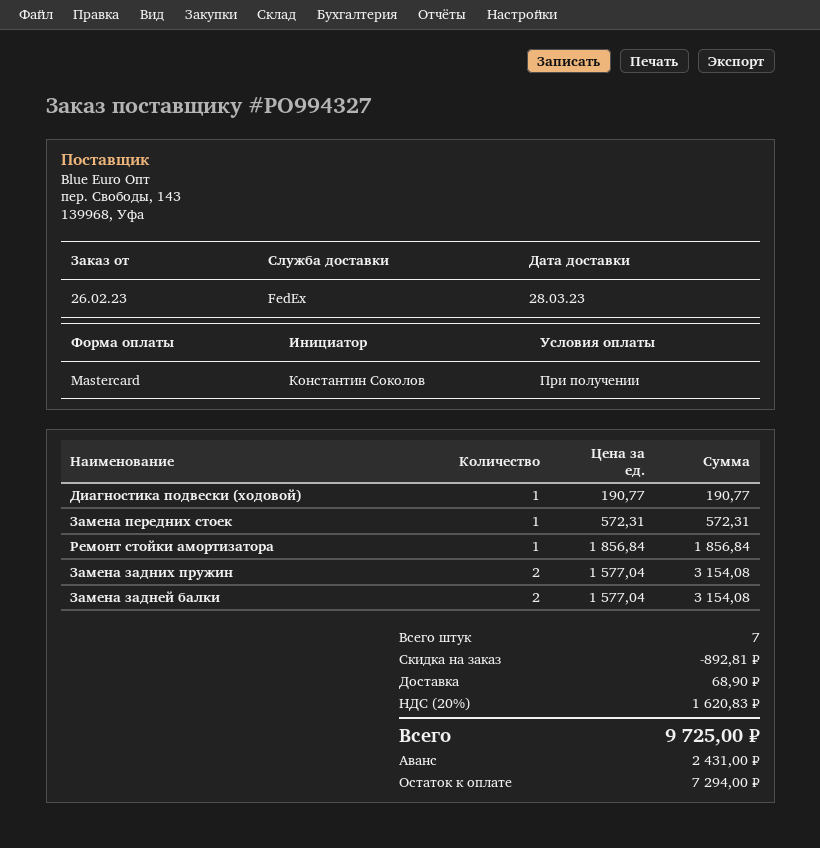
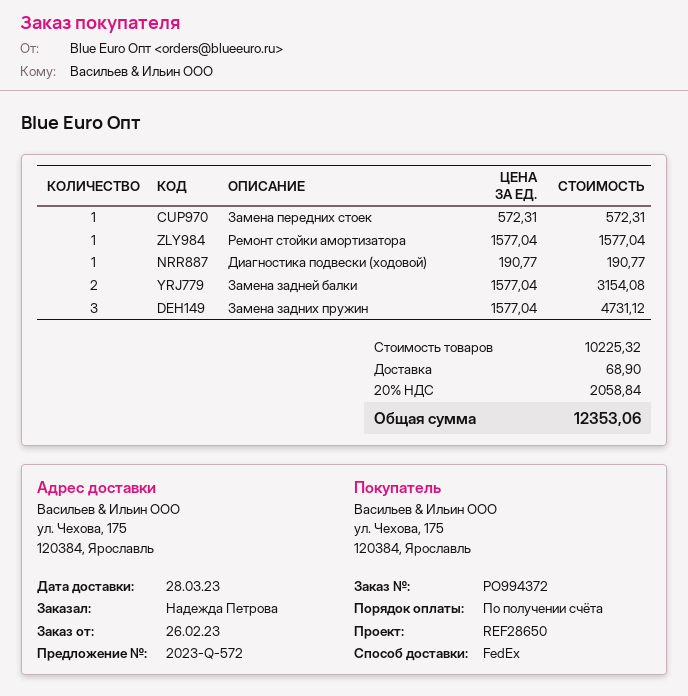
order number: PO994327 -> PO994372
ordered by: Константин Соколов -> Надежда Петрова
Ремонт стойки амортизатора: 1 x 1856.84 = 1856.84 -> 1 x 1577.04 = 1577.04
Замена задних пружин: 2 x 1577.04 = 3154.08 -> 3 x 1577.04 = 4731.12
discount: 892.81 -> none
tax: 20% = 1620.83 -> 20% = 2058.84
total: 9725.00 -> 12353.06

